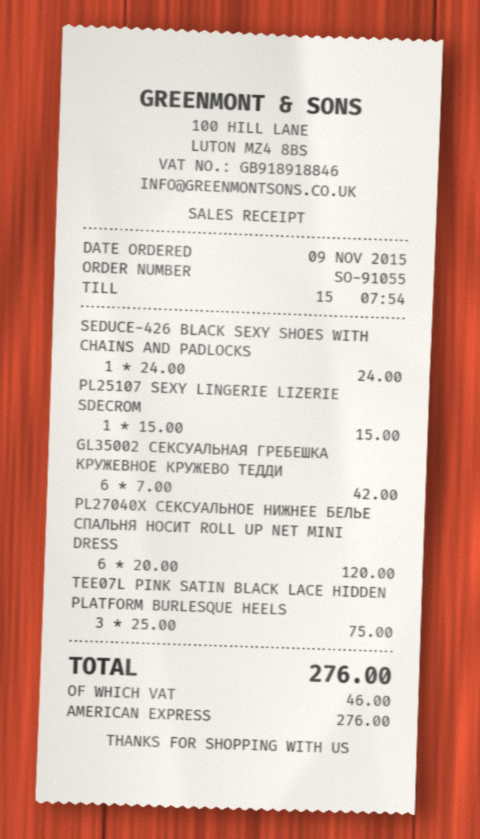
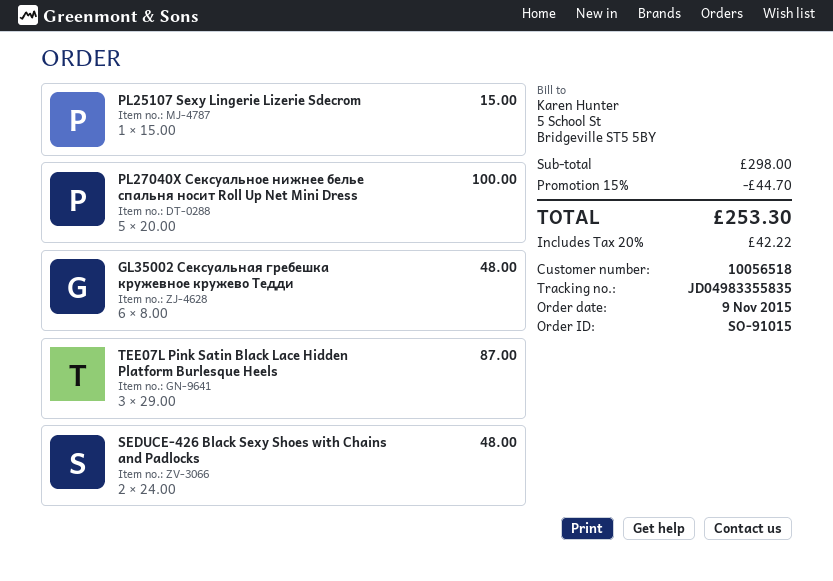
order number: SO-91055 -> SO-91015
SEDUCE-426 BLACK SEXY SHOES WITH CHAINS AND PADLOCKS: 1 x 24.00 = 24.00 -> 2 x 24.00 = 48.00
GL35002 СЕКСУАЛЬНАЯ ГРЕБЕШКА КРУЖЕВНОЕ КРУЖЕВО ТЕДДИ: 6 x 7.00 = 42.00 -> 6 x 8.00 = 48.00
PL27040X СЕКСУАЛЬНОЕ НИЖНЕЕ БЕЛЬЕ СПАЛЬНЯ НОСИТ ROLL UP NET MINI DRESS: 6 x 20.00 = 120.00 -> 5 x 20.00 = 100.00
TEE07L PINK SATIN BLACK LACE HIDDEN PLATFORM BURLESQUE HEELS: 3 x 25.00 = 75.00 -> 3 x 29.00 = 87.00
discount: none -> 15% = 44.70
tax: 46.00 -> 42.22
total: 276.00 -> 253.30

